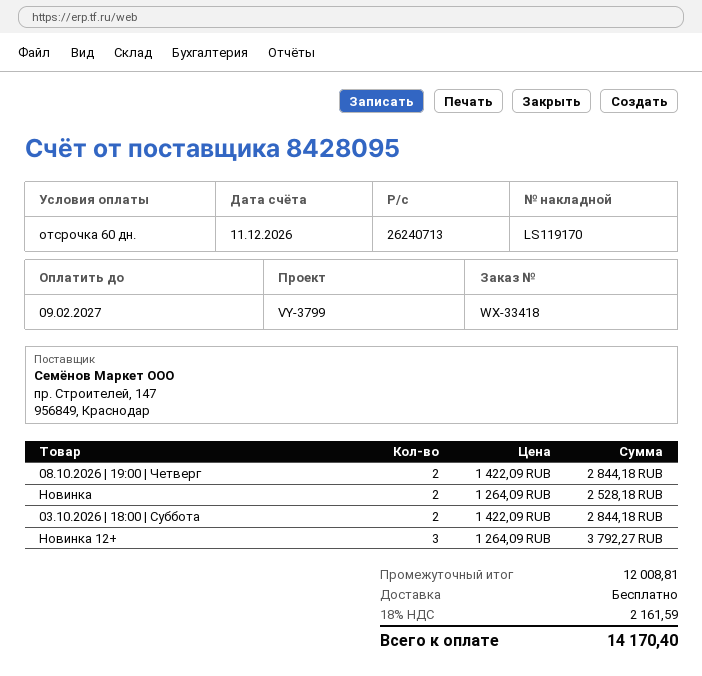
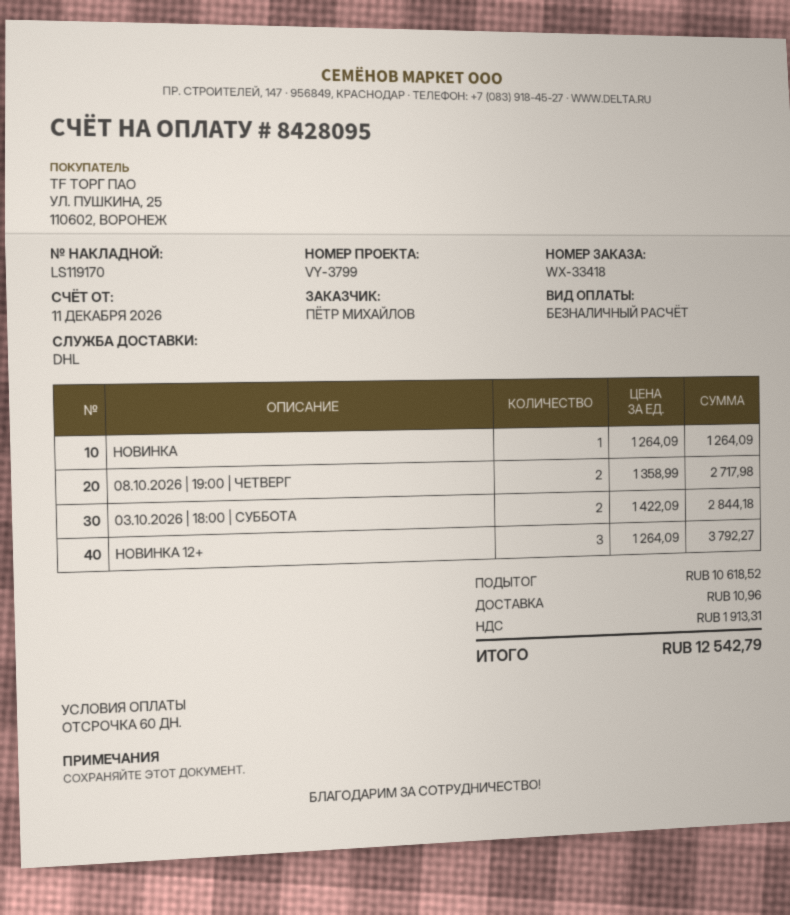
08.10.2026 | 19:00 | Четверг: 2 x 1422.09 = 2844.18 -> 2 x 1358.99 = 2717.98
Новинка: 2 x 1264.09 = 2528.18 -> 1 x 1264.09 = 1264.09
subtotal: 12008.81 -> 10618.52
shipping: 0.00 -> 10.96
tax: 2161.59 -> 1913.31
total: 14170.40 -> 12542.79

